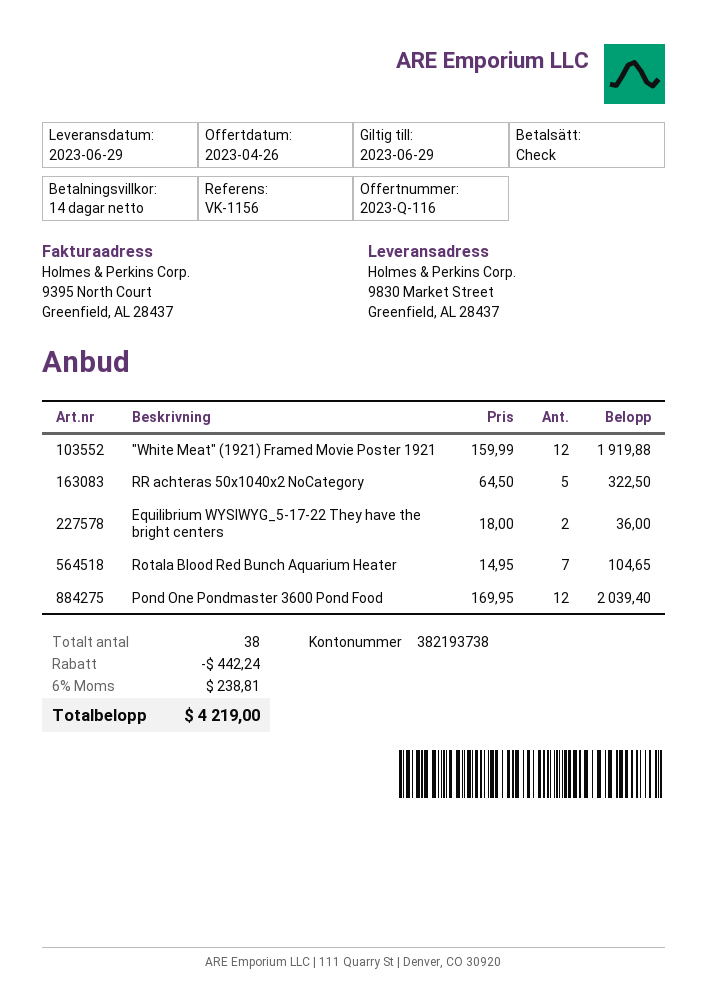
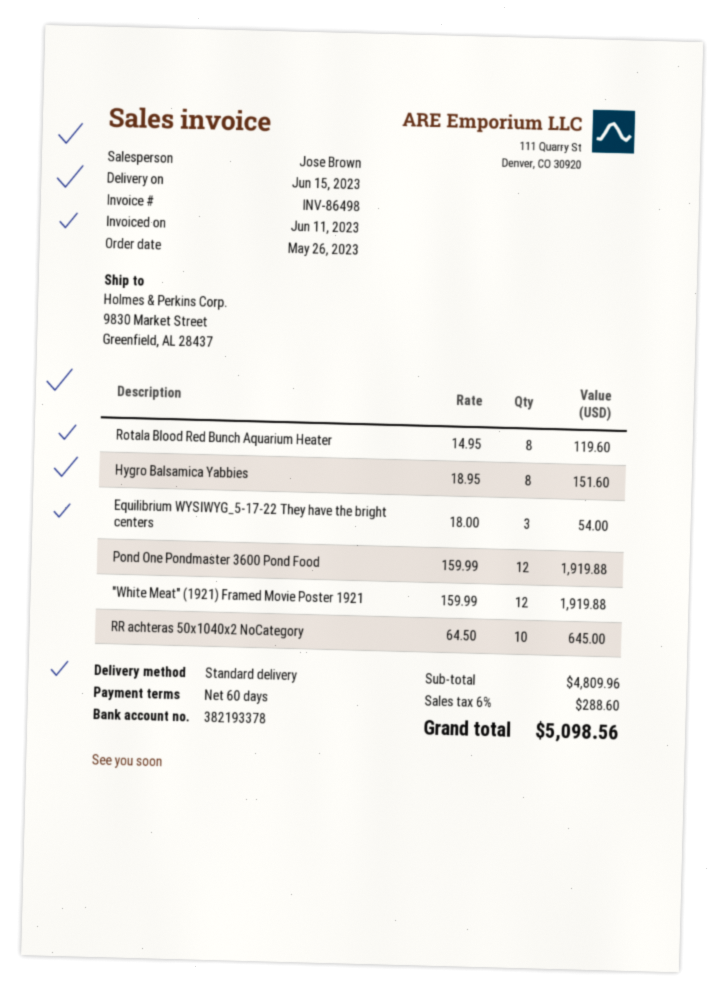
delivery date: 2023-06-29 -> 2023-06-15
payment terms: 14 days -> 60 days
bank account: 382193738 -> 382193378
RR achteras 50x1040x2 NoCategory: 5 x 64.50 = 322.50 -> 10 x 64.50 = 645.00
Equilibrium WYSIWYG_5-17-22 They have the bright centers: 2 x 18.00 = 36.00 -> 3 x 18.00 = 54.00
Rotala Blood Red Bunch Aquarium Heater: 7 x 14.95 = 104.65 -> 8 x 14.95 = 119.60
Pond One Pondmaster 3600 Pond Food: 12 x 169.95 = 2039.40 -> 12 x 159.99 = 1919.88
Hygro Balsamica Yabbies: none -> 8 x 18.95 = 151.60
discount: 442.24 -> none
tax: 6% = 238.81 -> 6% = 288.60
total: 4219.00 -> 5098.56

